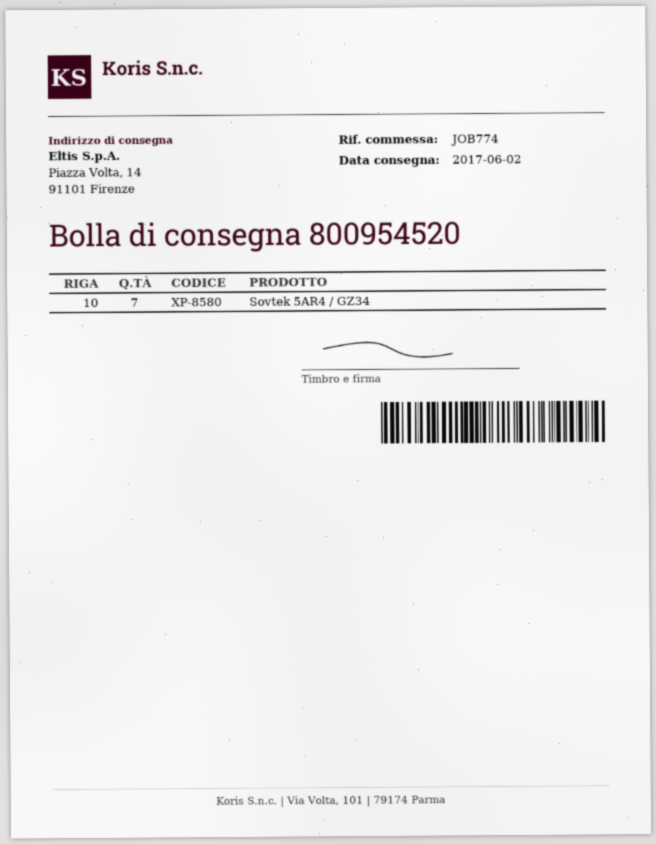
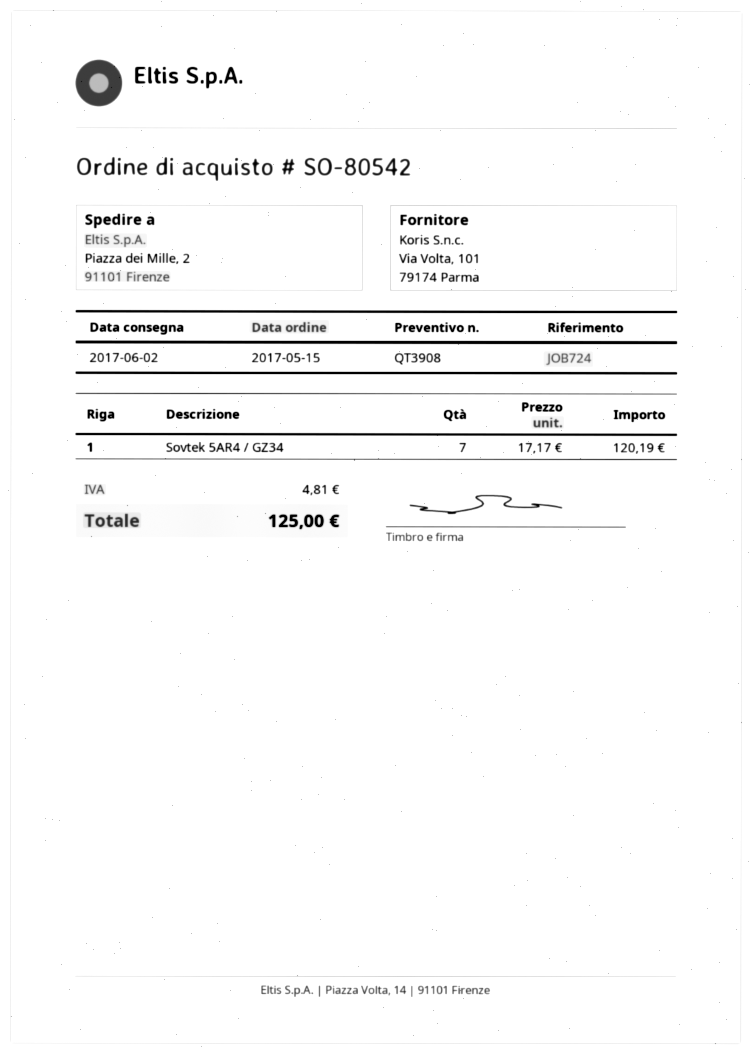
reference: JOB774 -> JOB724
ship to: Piazza Volta, 14, 91101 Firenze -> Piazza dei Mille, 2, 91101 Firenze

